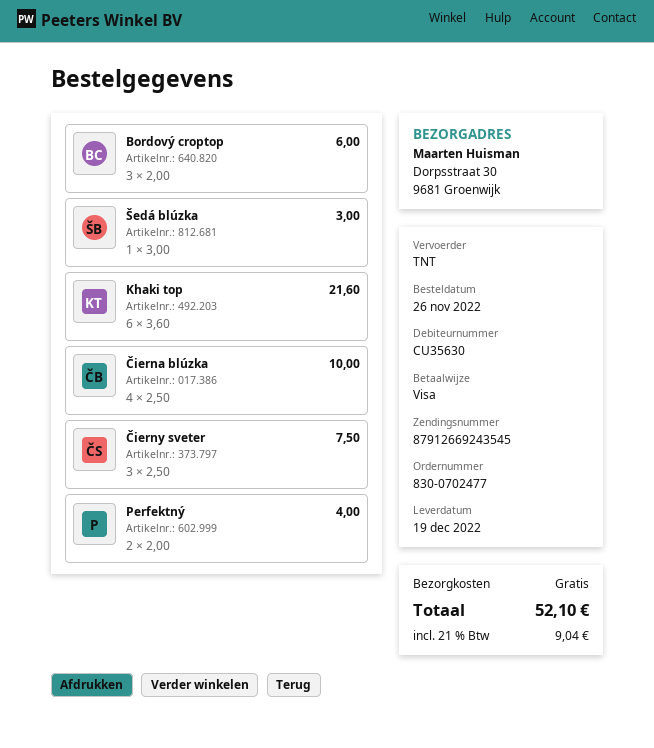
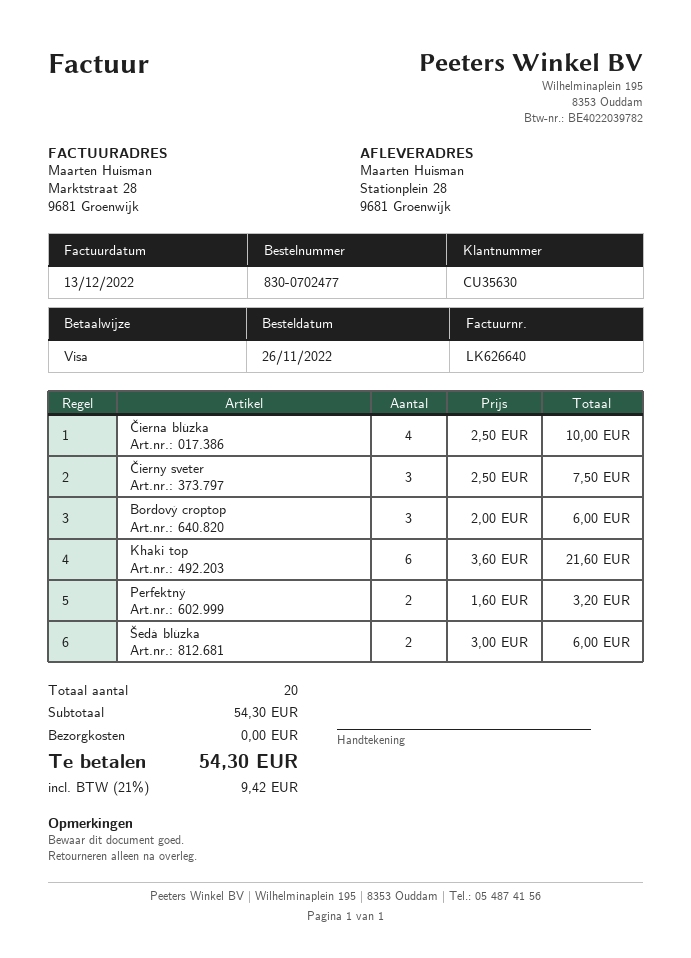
ship to: Dorpsstraat 30, 9681 Groenwijk -> Stationplein 28, 9681 Groenwijk
Šedá blúzka: 1 x 3.00 = 3.00 -> 2 x 3.00 = 6.00
Perfektný: 2 x 2.00 = 4.00 -> 2 x 1.60 = 3.20
tax: 21% = 9.04 -> 21% = 9.42
total: 52.10 -> 54.30

